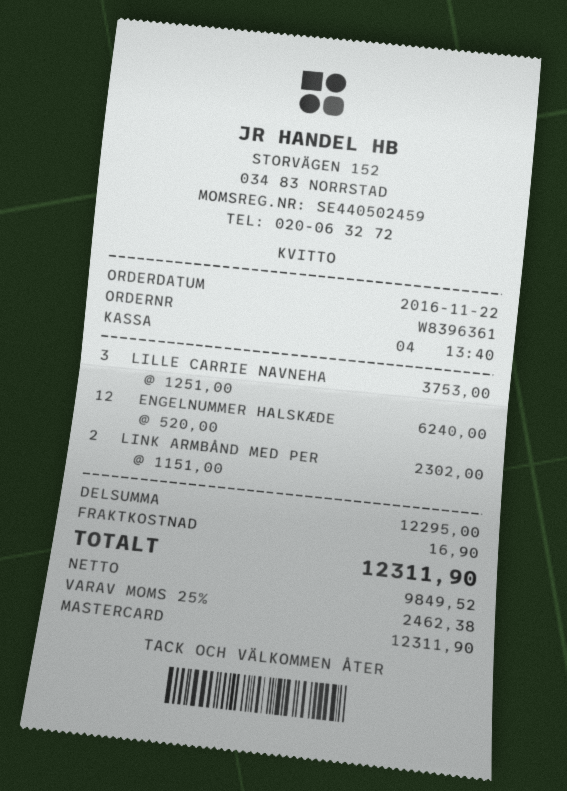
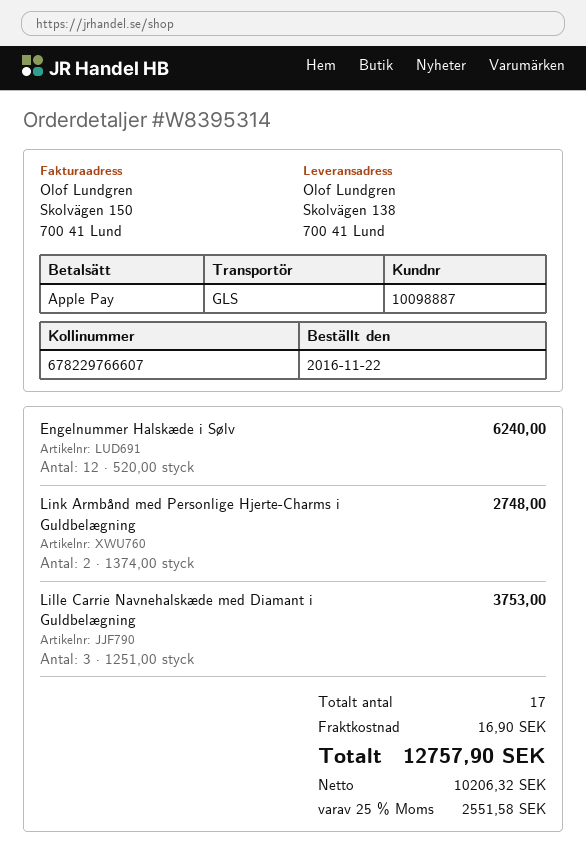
order number: W8396361 -> W8395314
payment method: Mastercard -> Apple Pay
LINK ARMBÅND MED PER: 2 x 1151.00 = 2302.00 -> 2 x 1374.00 = 2748.00
net: 9849.52 -> 10206.32
tax: 25% = 2462.38 -> 25% = 2551.58
total: 12311.90 -> 12757.90

